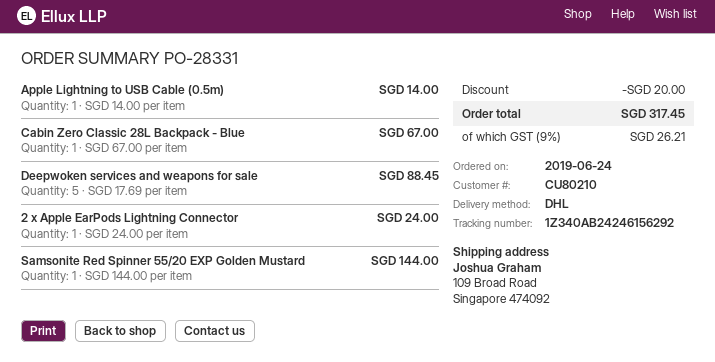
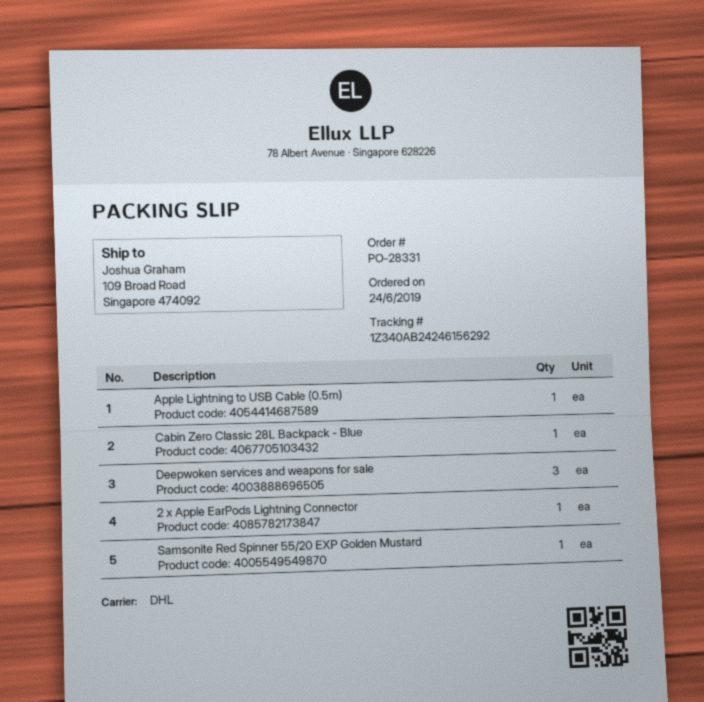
Deepwoken services and weapons for sale: 5 -> 3

